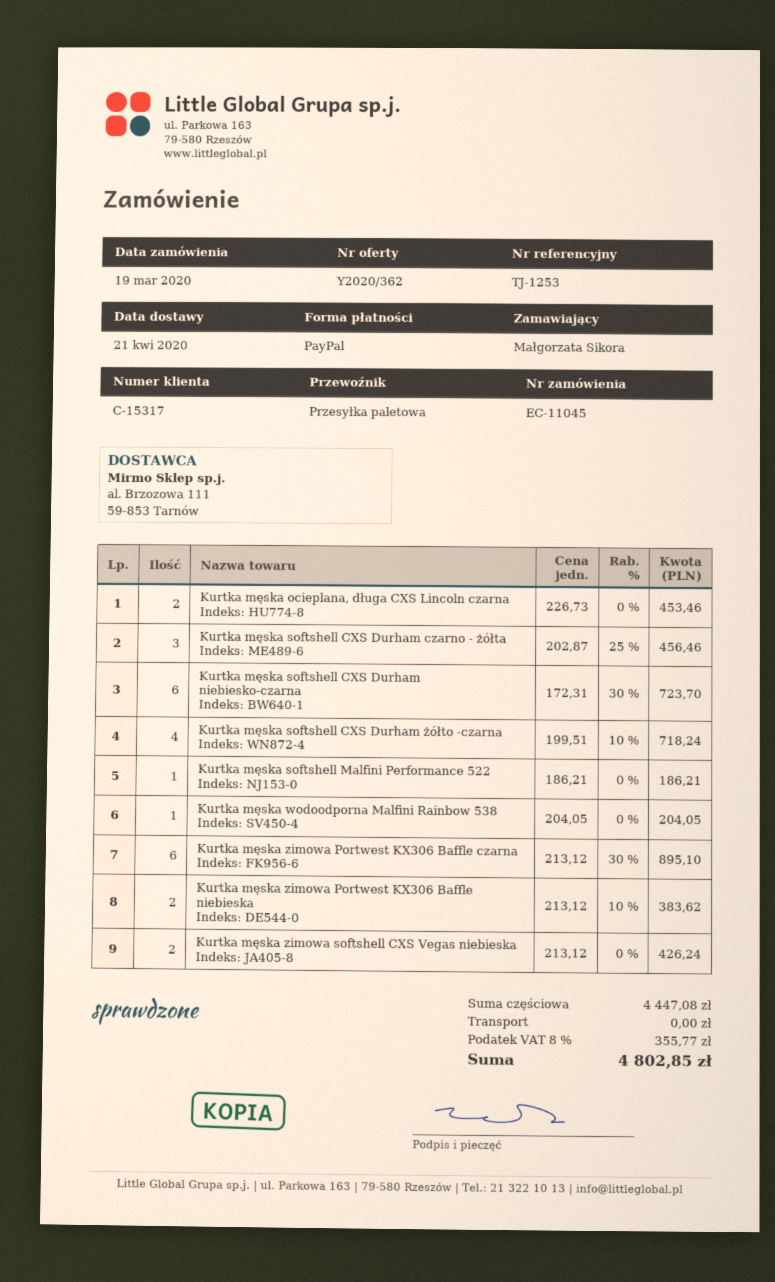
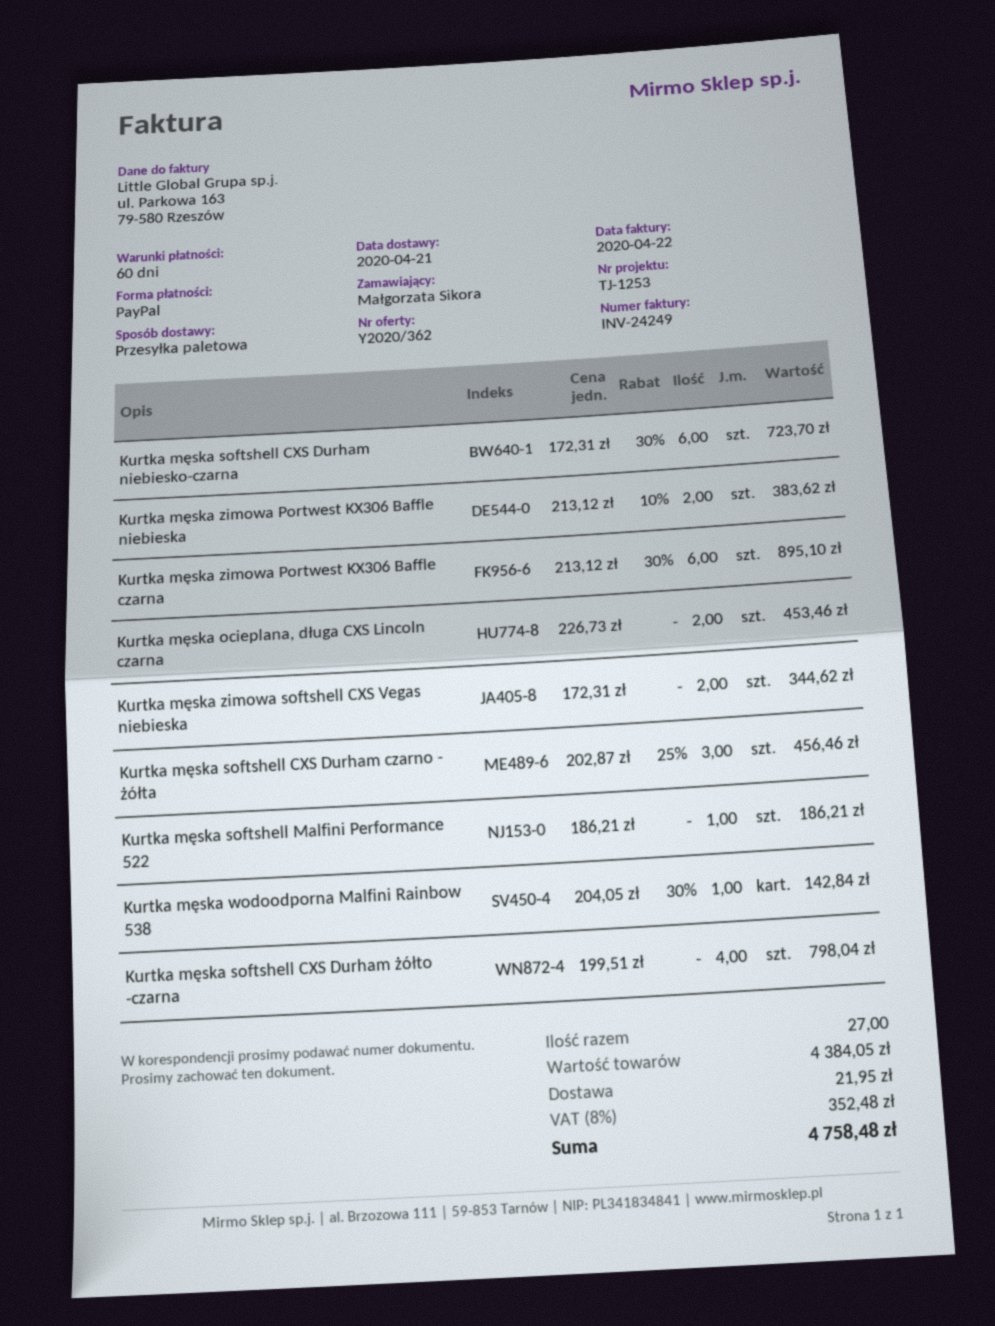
Kurtka męska softshell CXS Durham żółto -czarna: 4 x 199.51 - 10% = 718.24 -> 4 x 199.51 = 798.04
Kurtka męska wodoodporna Malfini Rainbow 538: 1 x 204.05 = 204.05 -> 1 x 204.05 - 30% = 142.84
Kurtka męska zimowa softshell CXS Vegas niebieska: 2 x 213.12 = 426.24 -> 2 x 172.31 = 344.62
subtotal: 4447.08 -> 4384.05
shipping: 0.00 -> 21.95
tax: 8% = 355.77 -> 8% = 352.48
total: 4802.85 -> 4758.48

